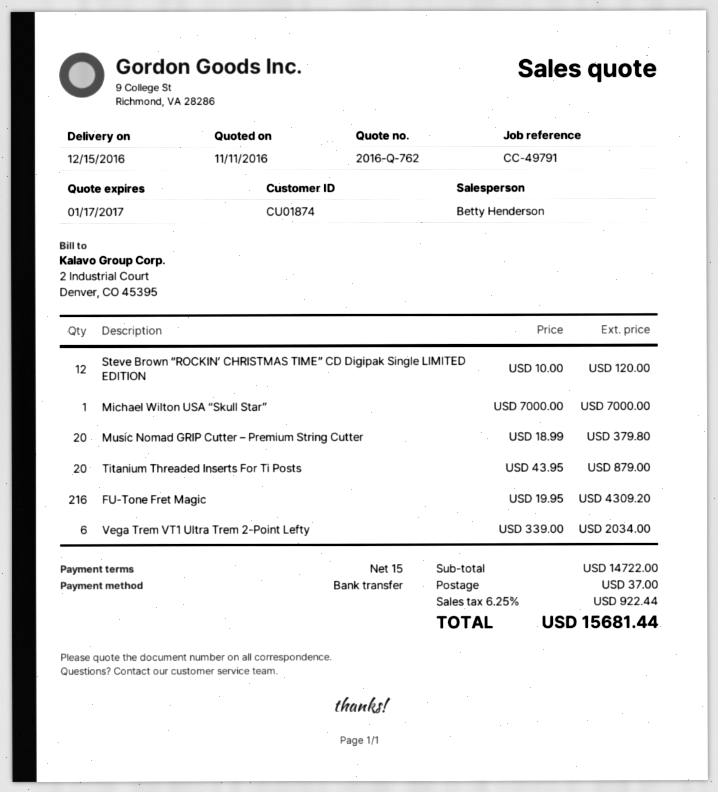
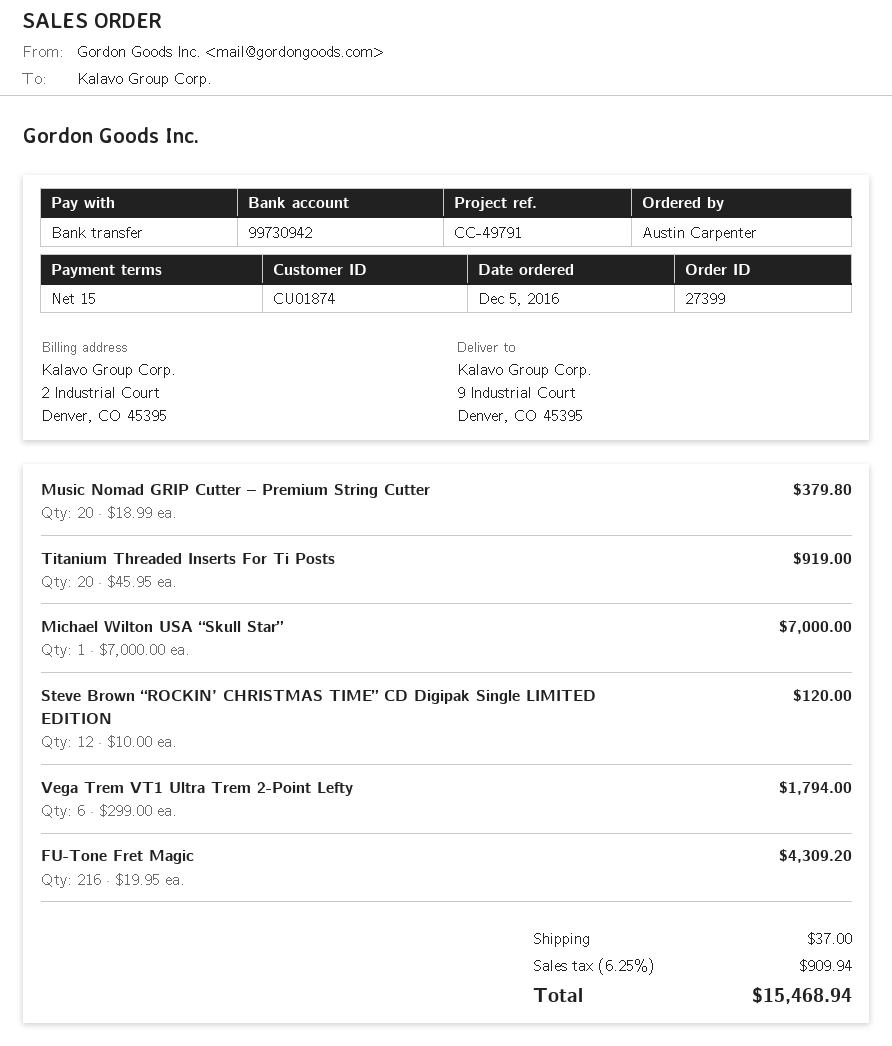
Titanium Threaded Inserts For Ti Posts: 20 x 43.95 = 879.00 -> 20 x 45.95 = 919.00
Vega Trem VT1 Ultra Trem 2-Point Lefty: 6 x 339.00 = 2034.00 -> 6 x 299.00 = 1794.00
tax: 6.25% = 922.44 -> 6.25% = 909.94
total: 15681.44 -> 15468.94

